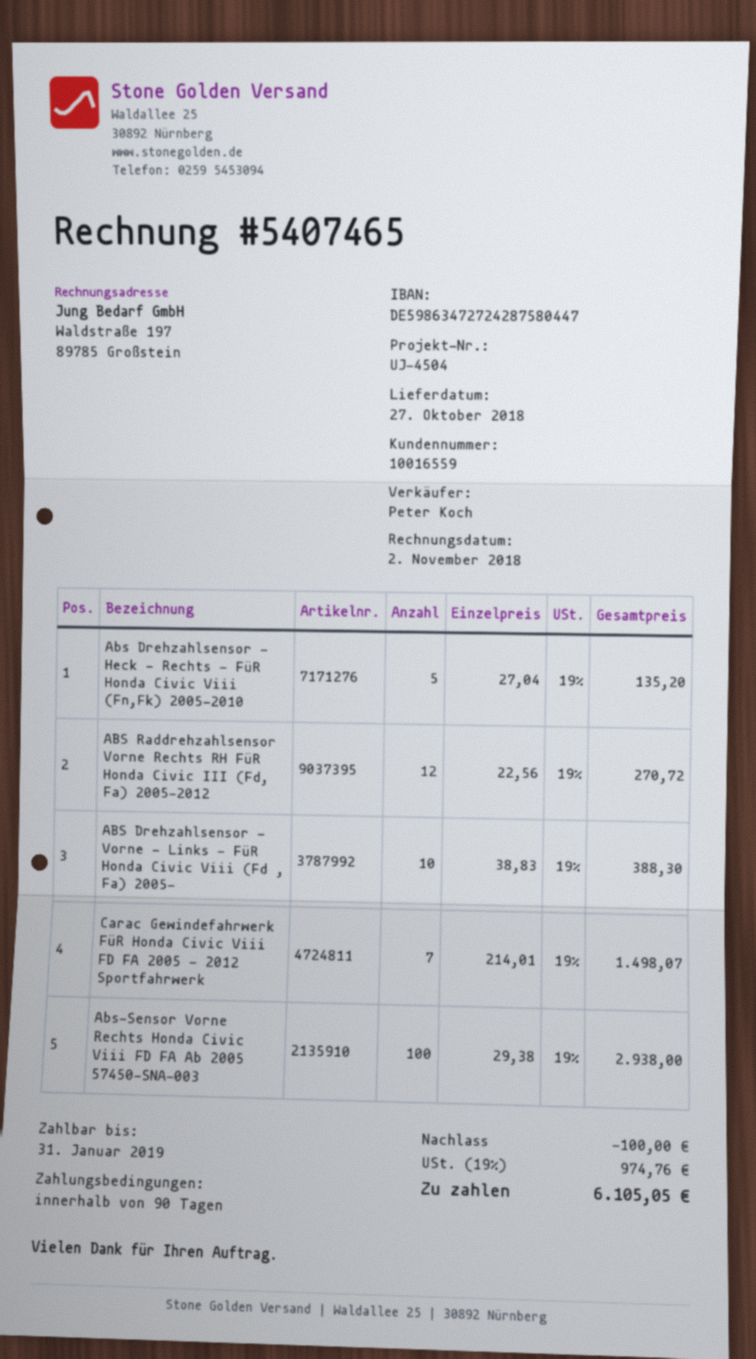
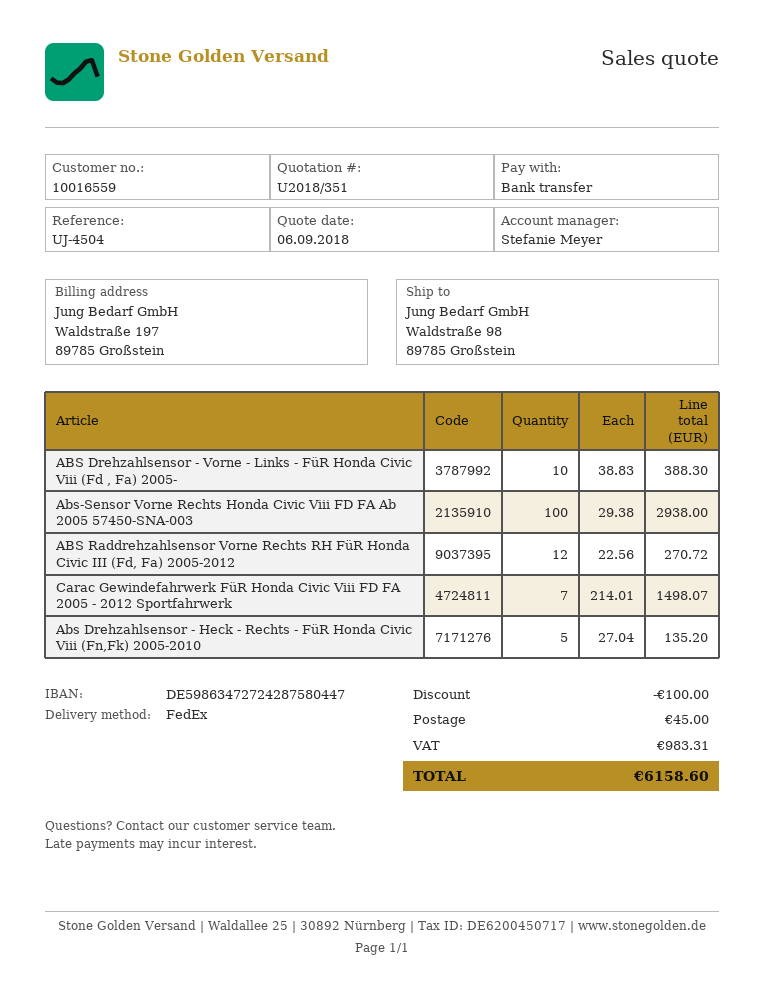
sales rep: Peter Koch -> Stefanie Meyer
shipping: none -> 45.00
tax: 974.76 -> 983.31
total: 6105.05 -> 6158.60

